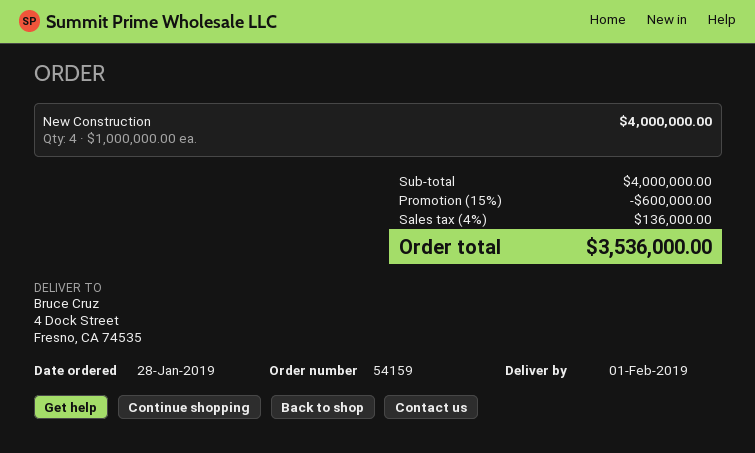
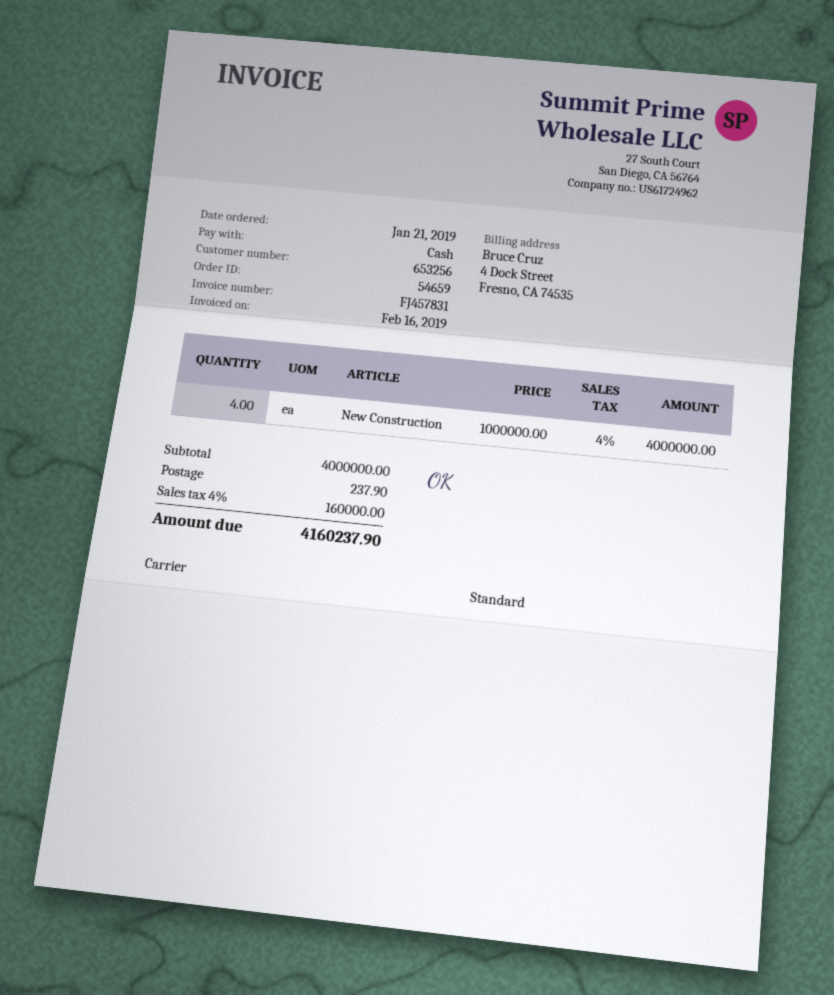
order number: 54159 -> 54659
order date: 2019-01-28 -> 2019-01-21
discount: 15% = 600000.00 -> none
shipping: none -> 237.90
tax: 4% = 136000.00 -> 4% = 160000.00
total: 3536000.00 -> 4160237.90

